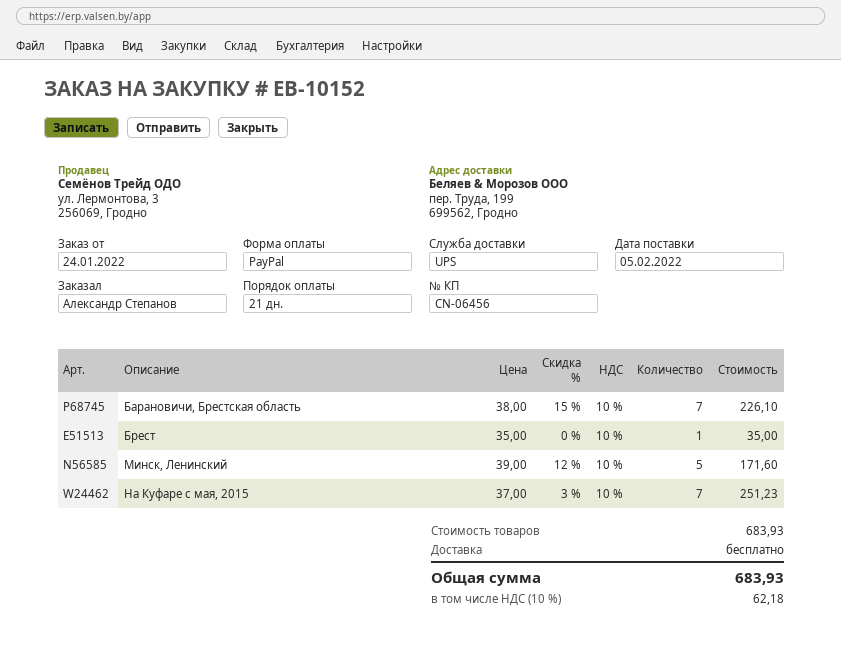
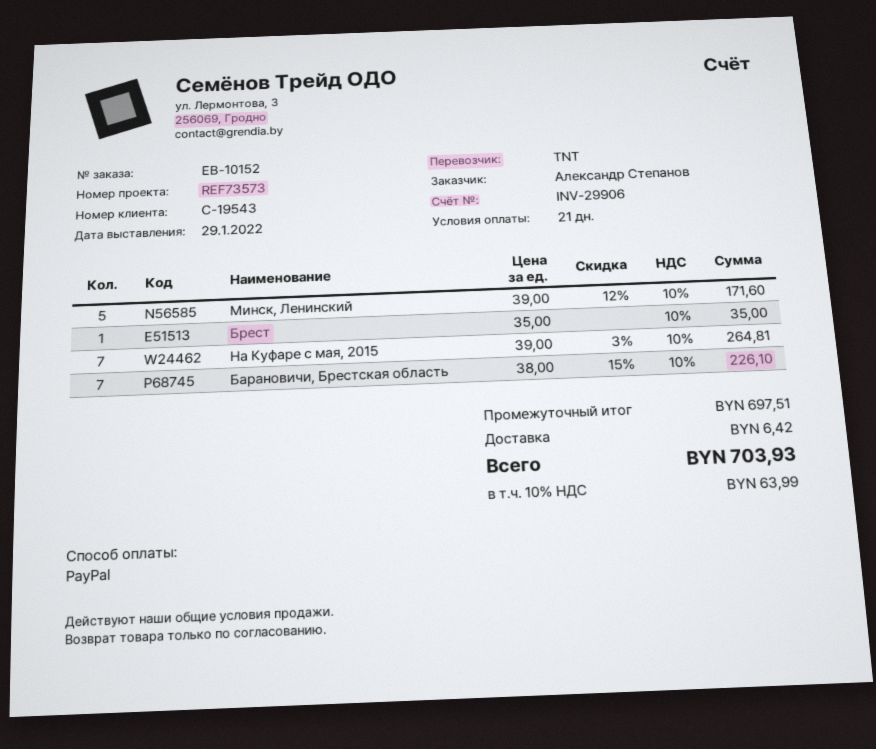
shipping method: UPS -> TNT
На Куфаре с мая, 2015: 7 x 37.00 - 3% = 251.23 -> 7 x 39.00 - 3% = 264.81
subtotal: 683.93 -> 697.51
shipping: 0.00 -> 6.42
tax: 10% = 62.18 -> 10% = 63.99
total: 683.93 -> 703.93

